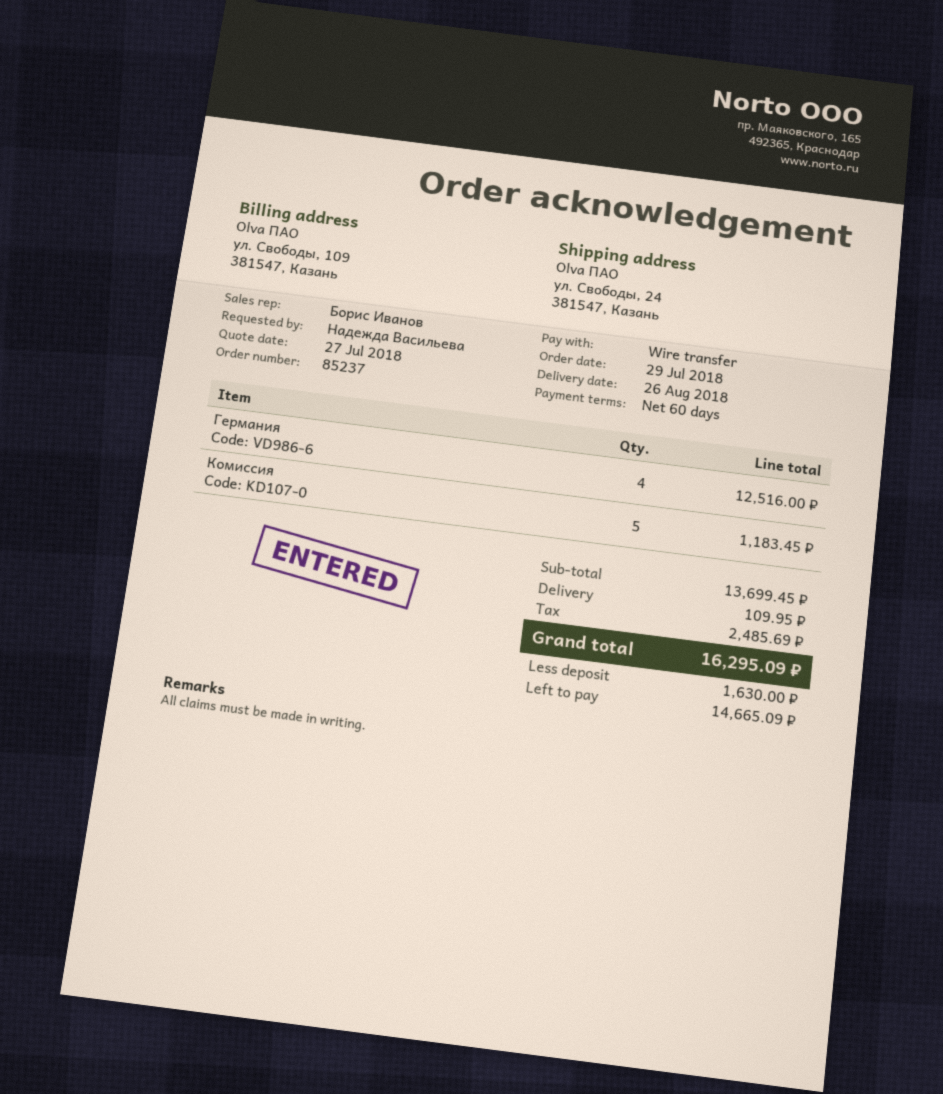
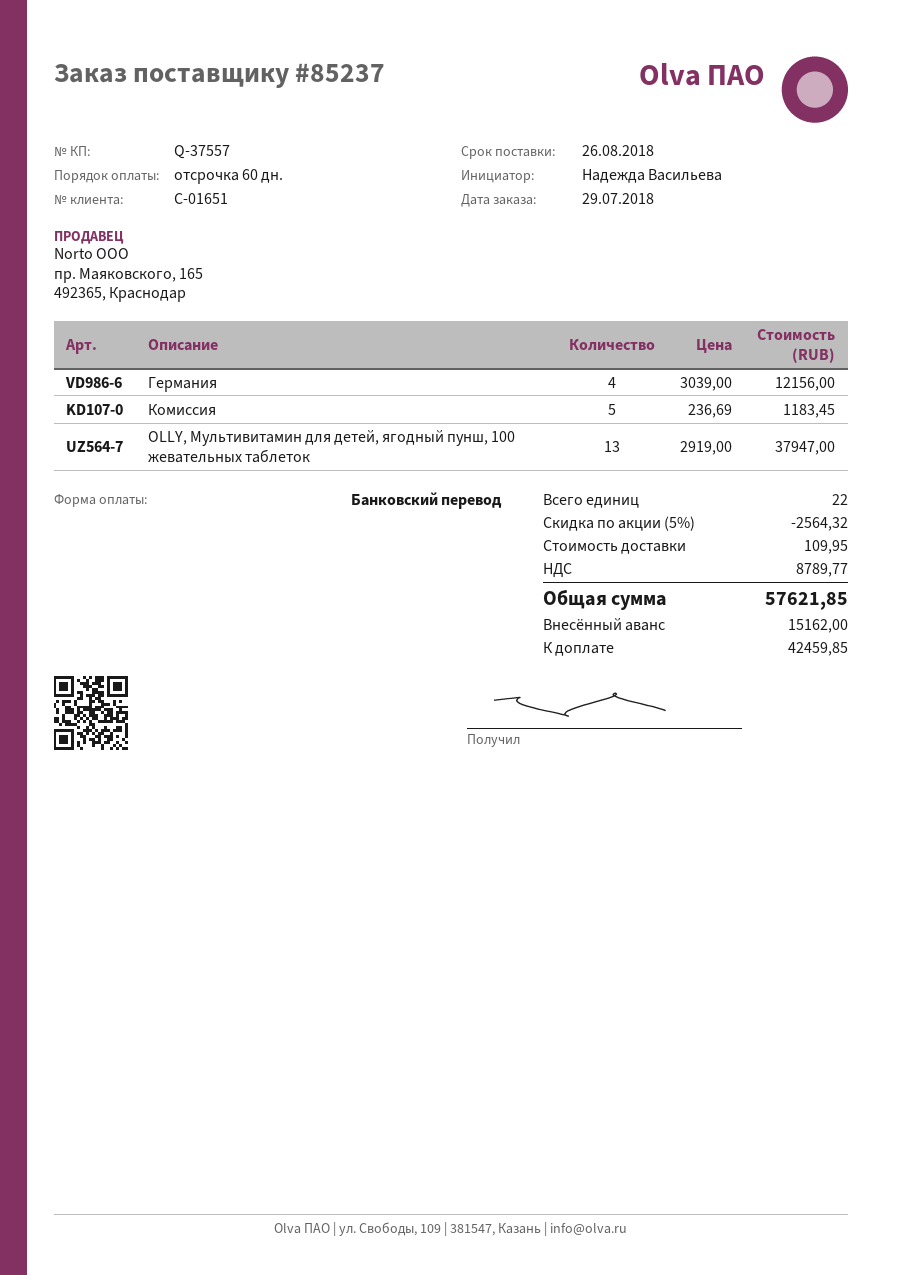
Германия: 4 for 12516.00 -> 4 for 12156.00
OLLY, Мультивитамин для детей, ягодный пунш, 100 жевательных таблеток: none -> 13 for 37947.00
discount: none -> 5% = 2564.32
tax: 2485.69 -> 8789.77
total: 16295.09 -> 57621.85
deposit: 1630.00 -> 15162.00
balance: 14665.09 -> 42459.85

